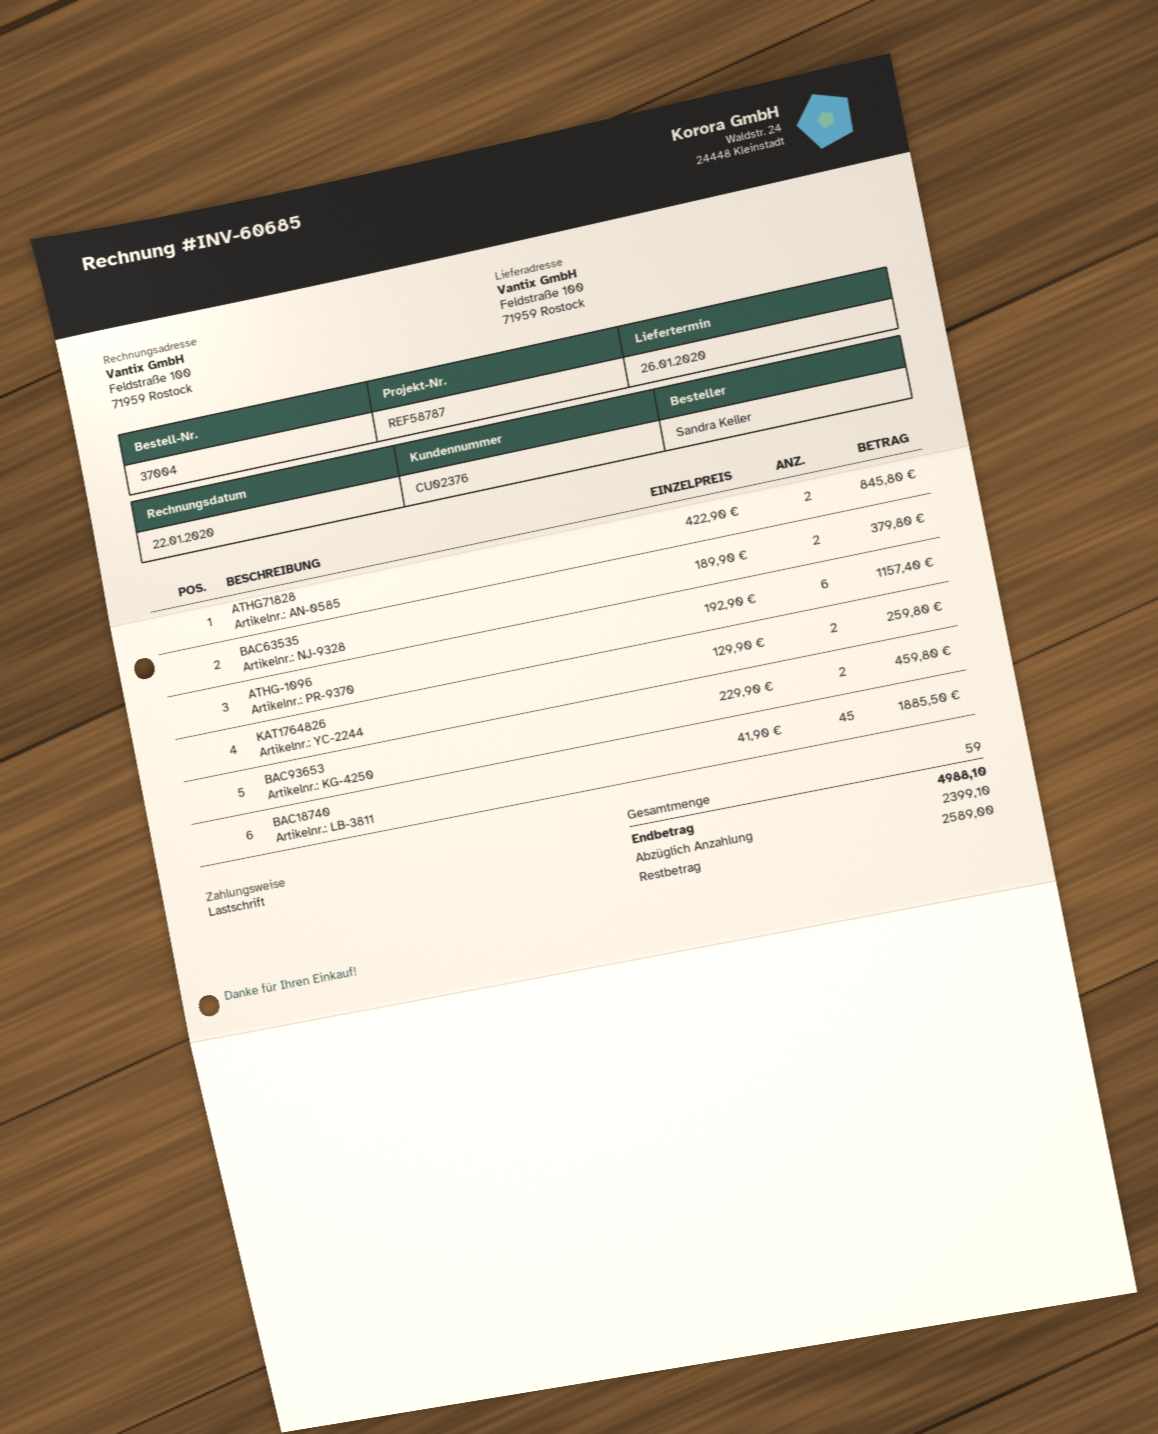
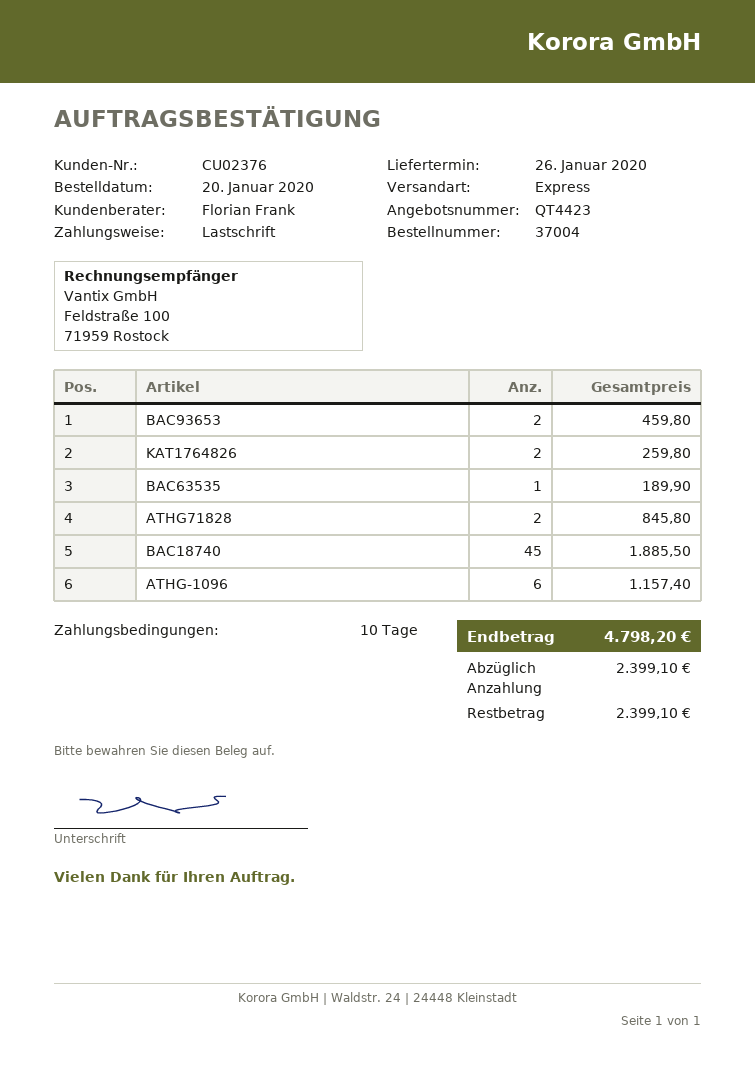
BAC63535: 2 for 379.80 -> 1 for 189.90
total: 4988.10 -> 4798.20
balance: 2589.00 -> 2399.10

